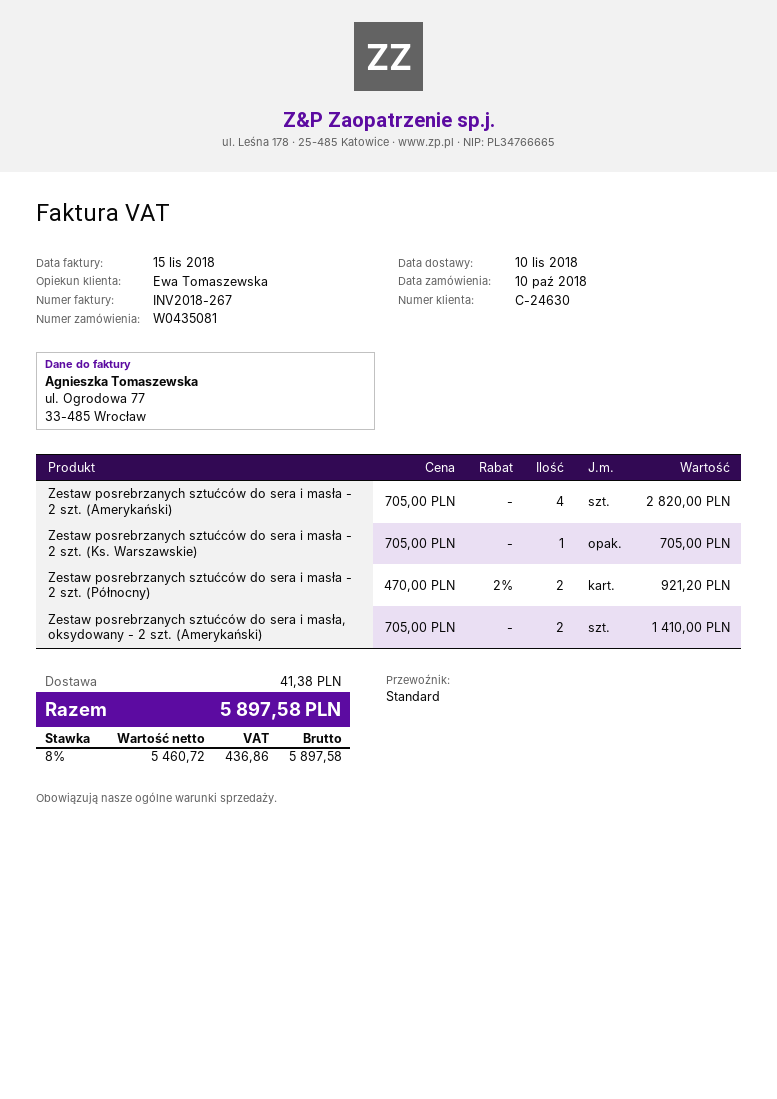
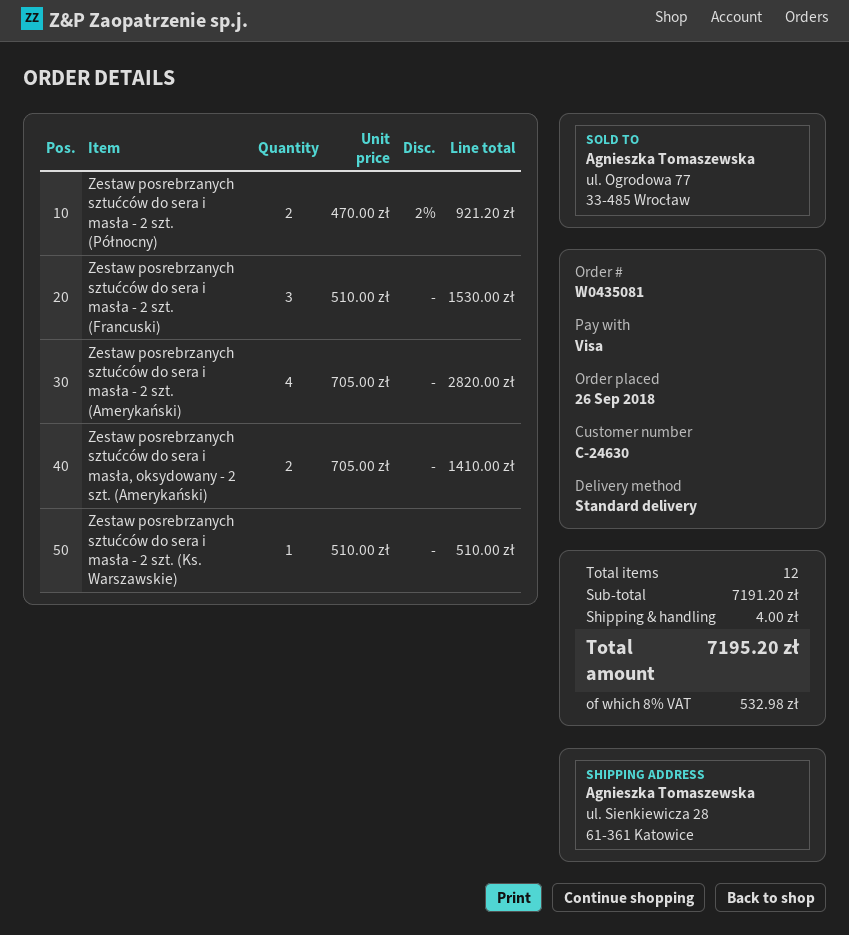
order date: 2018-10-10 -> 2018-09-26
Zestaw posrebrzanych sztućców do sera i masła - 2 szt. (Ks. Warszawskie): 1 x 705.00 = 705.00 -> 1 x 510.00 = 510.00
Zestaw posrebrzanych sztućców do sera i masła - 2 szt. (Francuski): none -> 3 x 510.00 = 1530.00
shipping: 41.38 -> 4.00
tax: 8% = 436.86 -> 8% = 532.98
total: 5897.58 -> 7195.20

